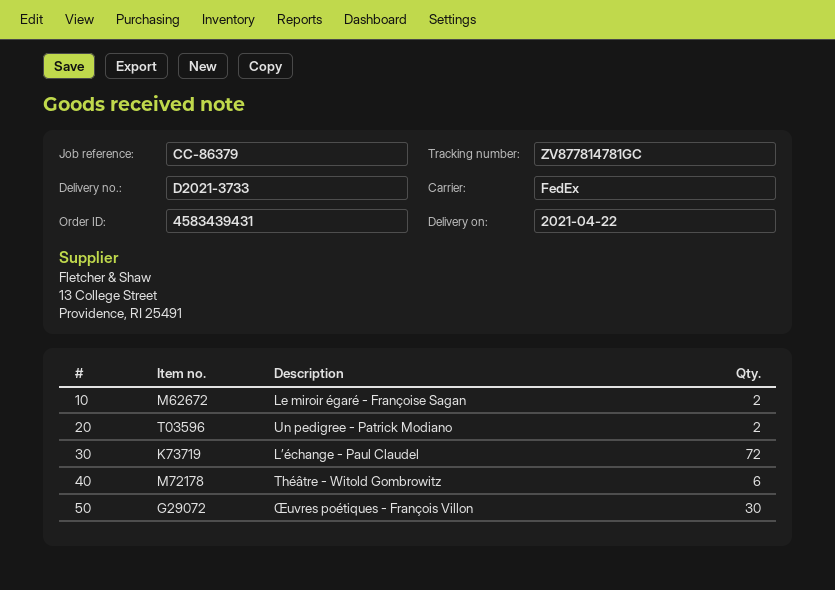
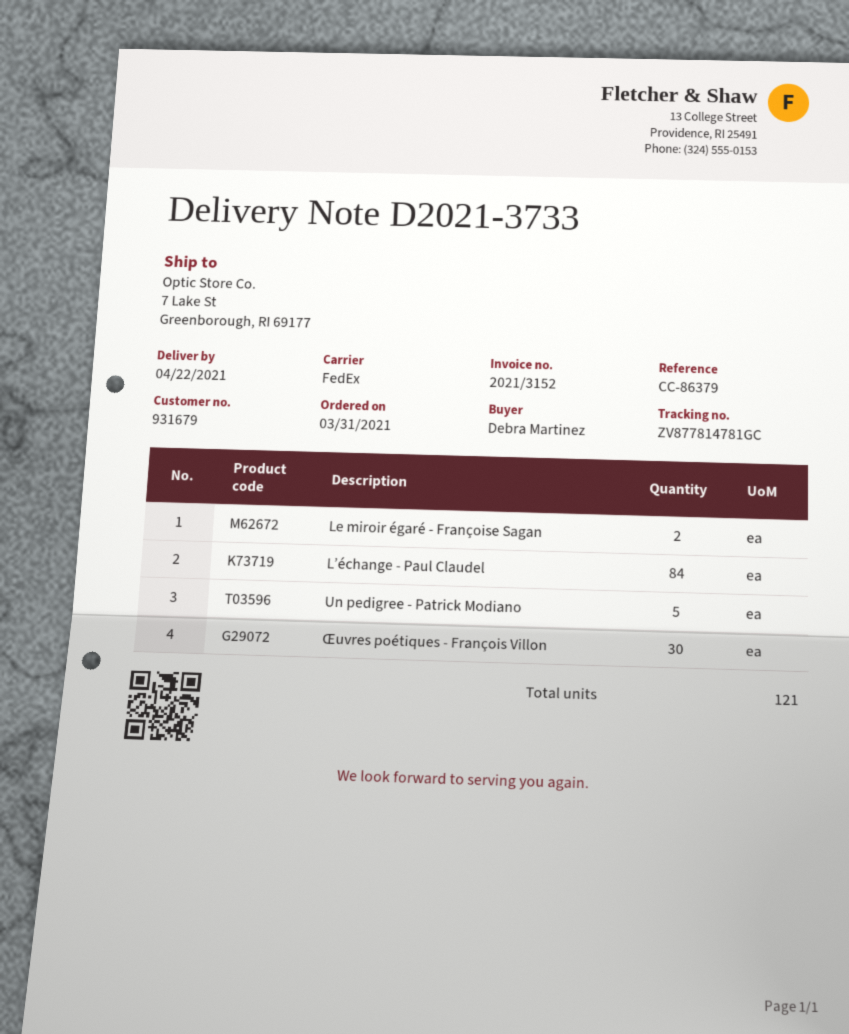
Un pedigree - Patrick Modiano: 2 -> 5
L’échange - Paul Claudel: 72 -> 84
Théâtre - Witold Gombrowitz: 6 -> none

